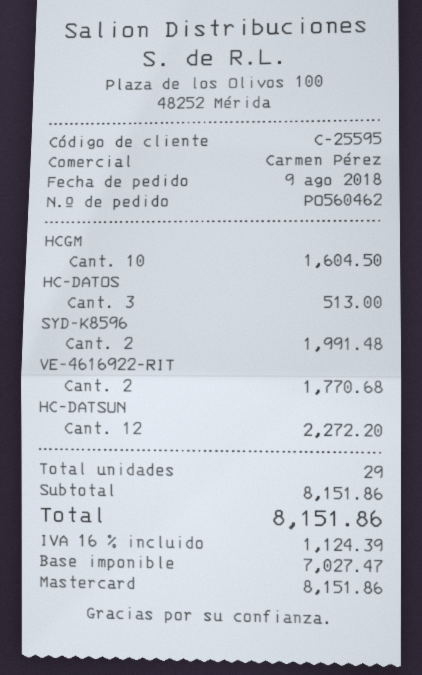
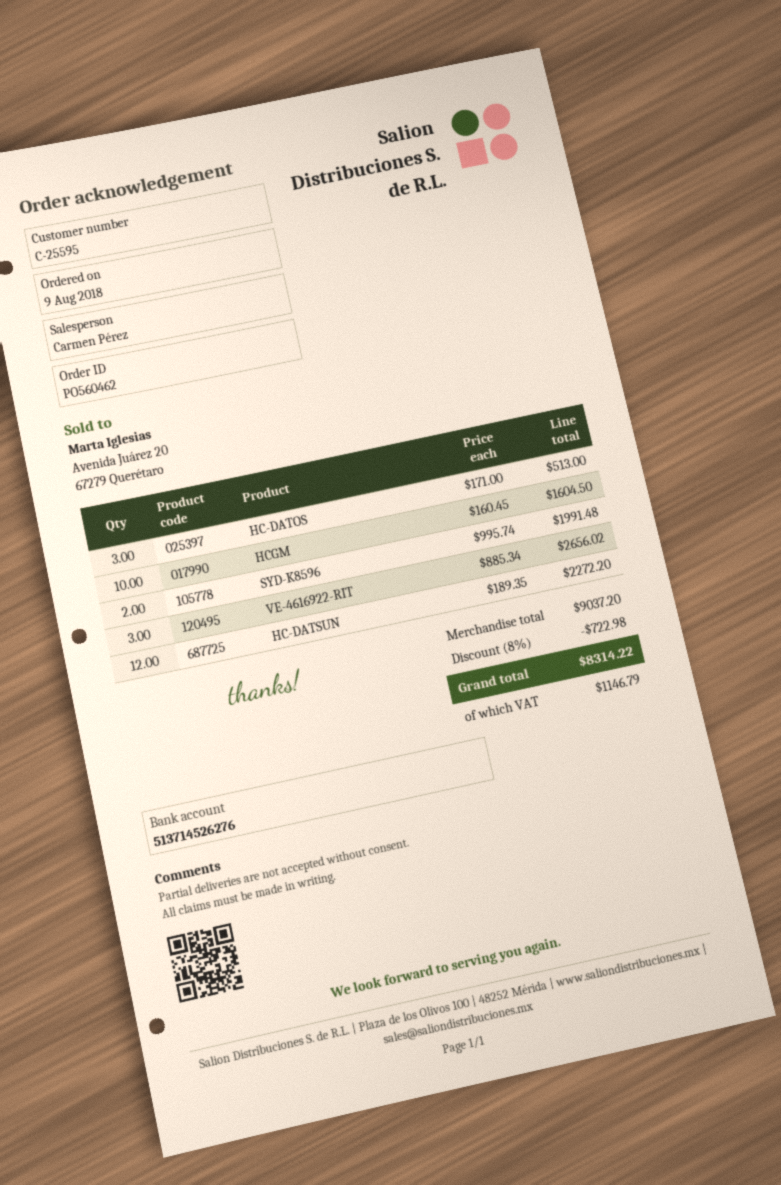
VE-4616922-RIT: 2 for 1770.68 -> 3 for 2656.02
subtotal: 8151.86 -> 9037.20
discount: none -> 8% = 722.98
tax: 1124.39 -> 1146.79
total: 8151.86 -> 8314.22

